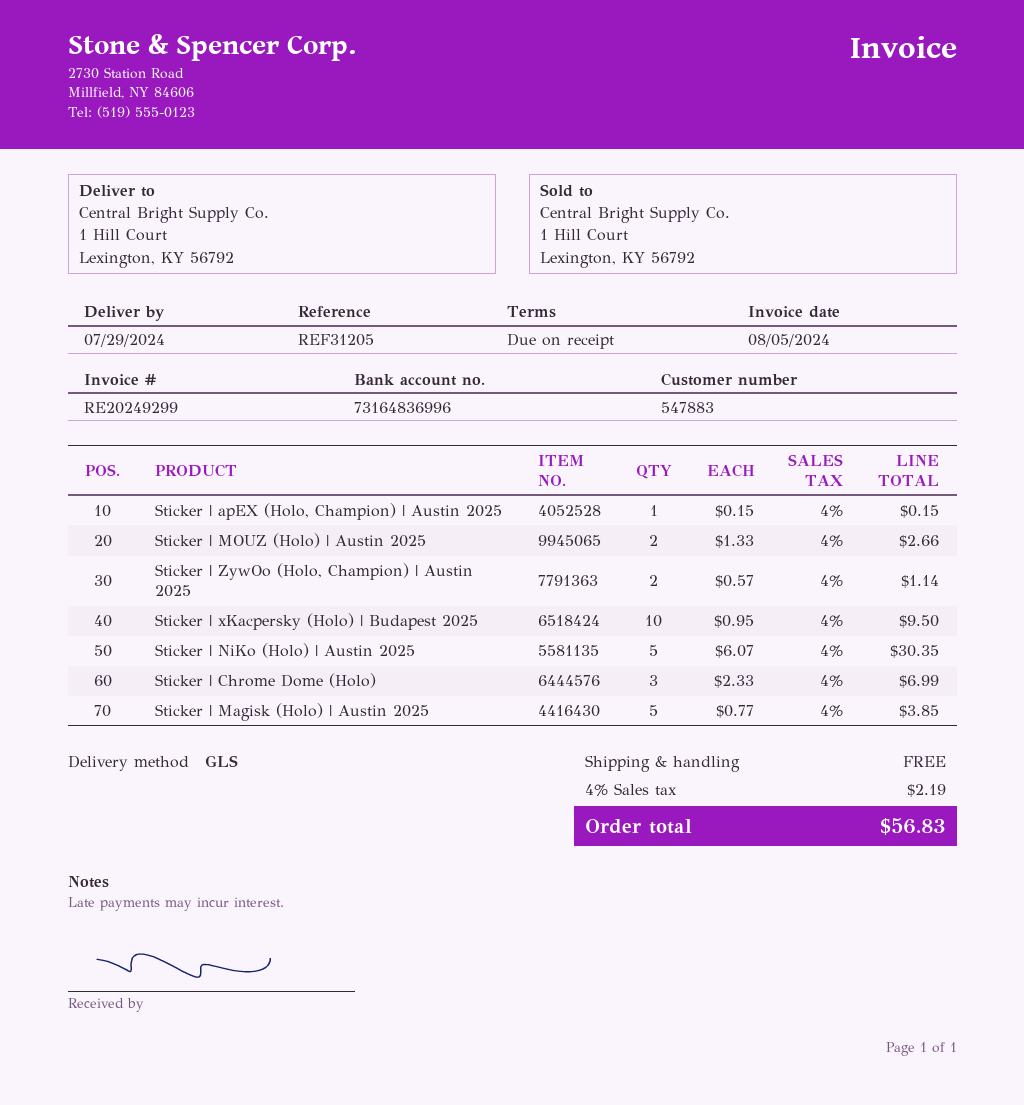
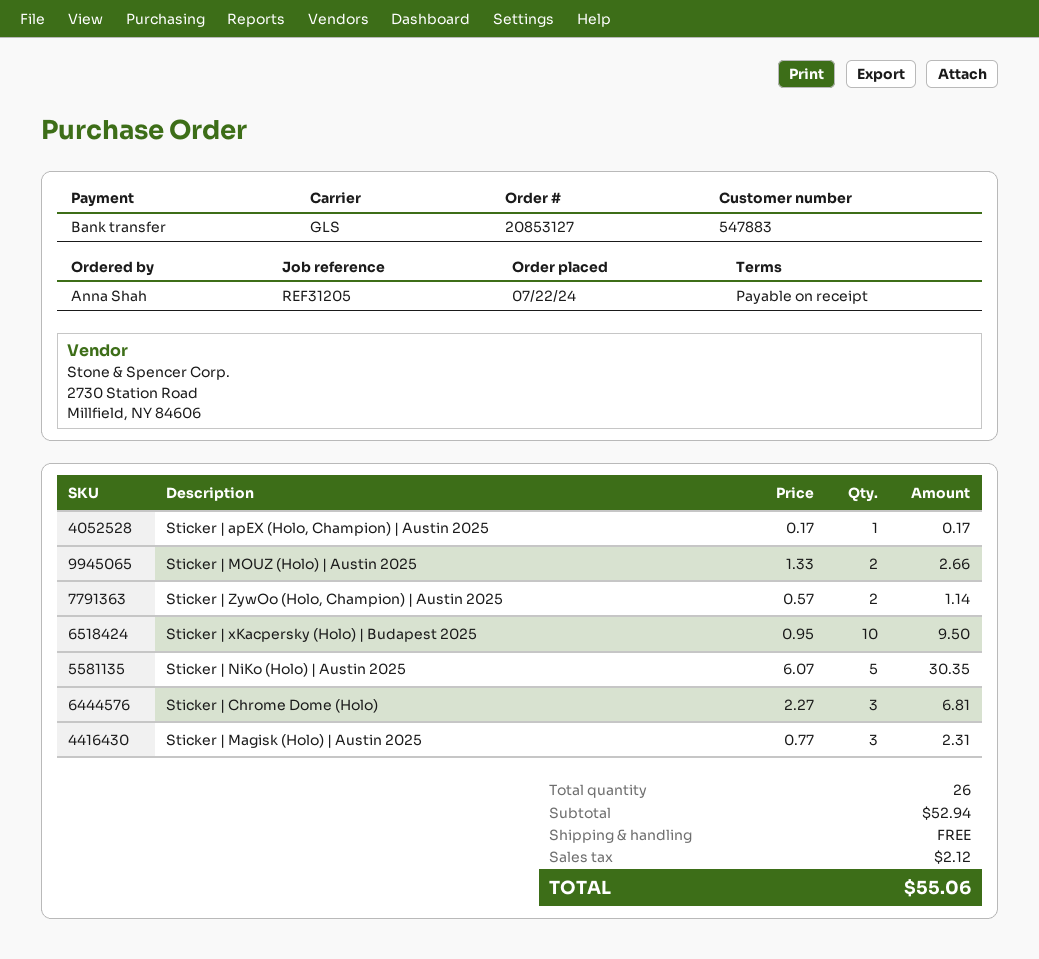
Sticker | apEX (Holo, Champion) | Austin 2025: 1 x 0.15 = 0.15 -> 1 x 0.17 = 0.17
Sticker | Chrome Dome (Holo): 3 x 2.33 = 6.99 -> 3 x 2.27 = 6.81
Sticker | Magisk (Holo) | Austin 2025: 5 x 0.77 = 3.85 -> 3 x 0.77 = 2.31
tax: 2.19 -> 2.12
total: 56.83 -> 55.06

